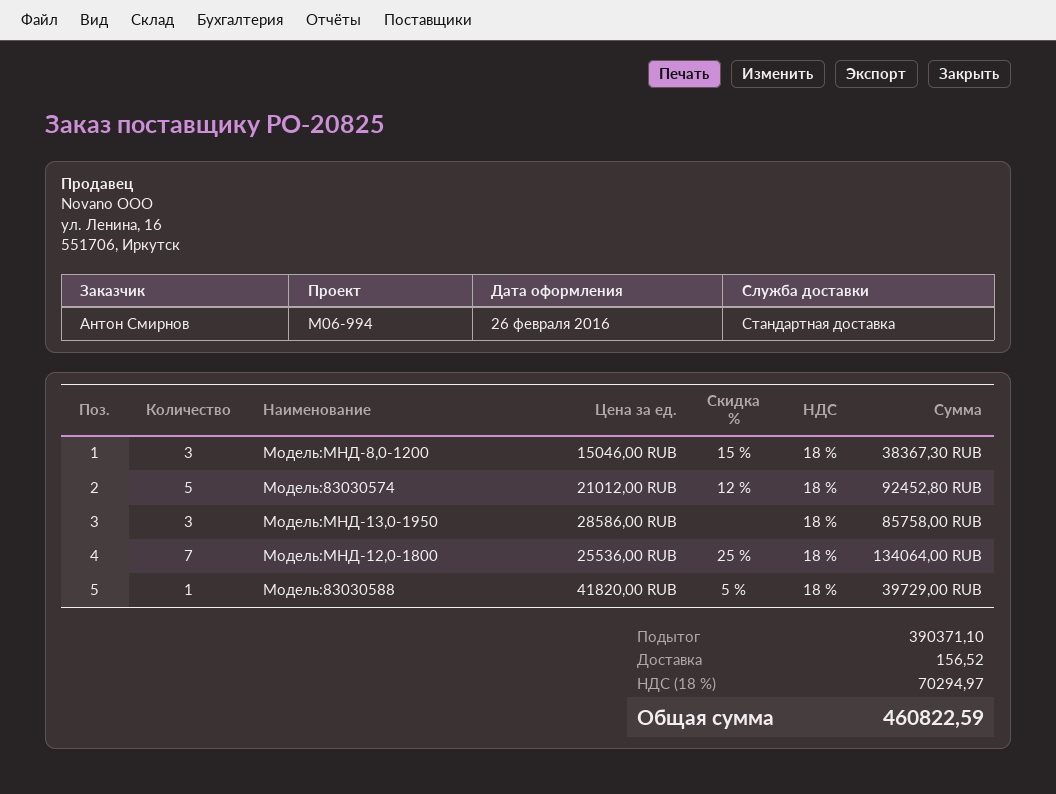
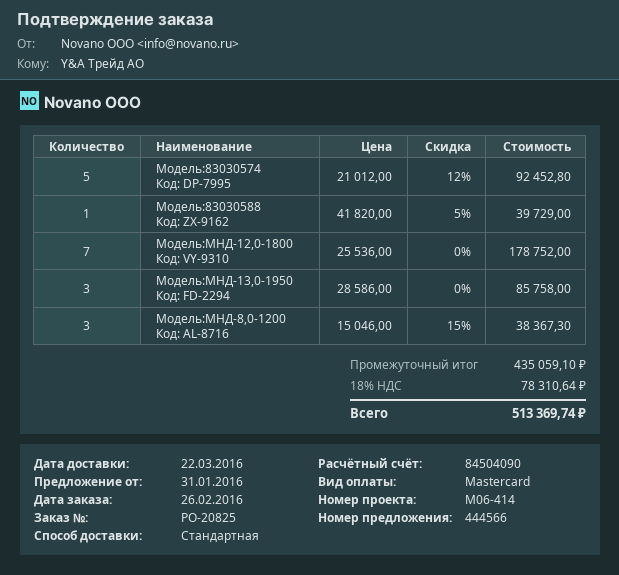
reference: M06-994 -> M06-414
Модель:МНД-12,0-1800: 7 x 25536.00 - 25% = 134064.00 -> 7 x 25536.00 = 178752.00
subtotal: 390371.10 -> 435059.10
shipping: 156.52 -> none
tax: 18% = 70294.97 -> 18% = 78310.64
total: 460822.59 -> 513369.74

